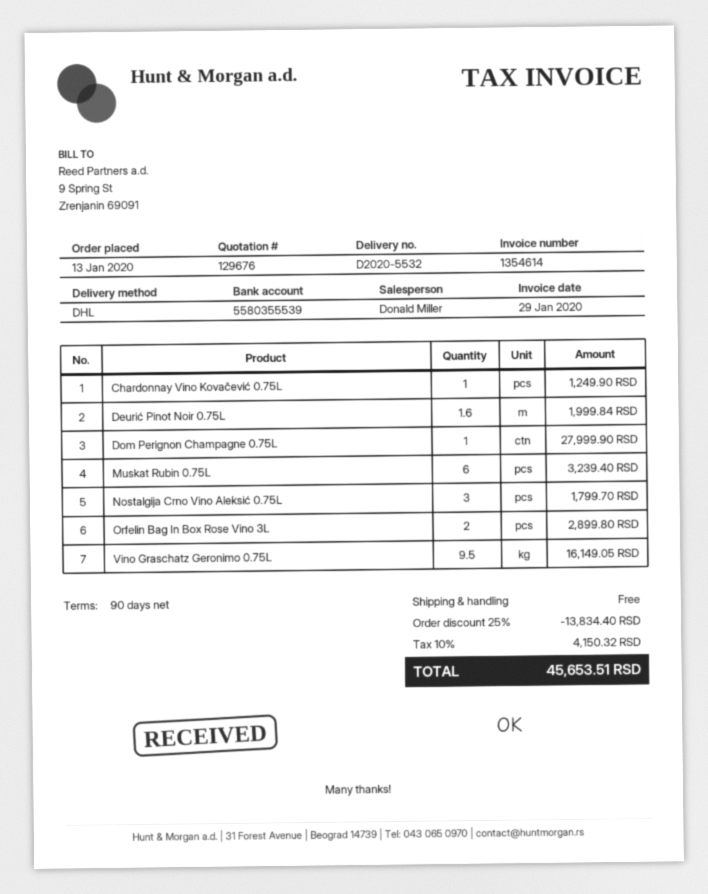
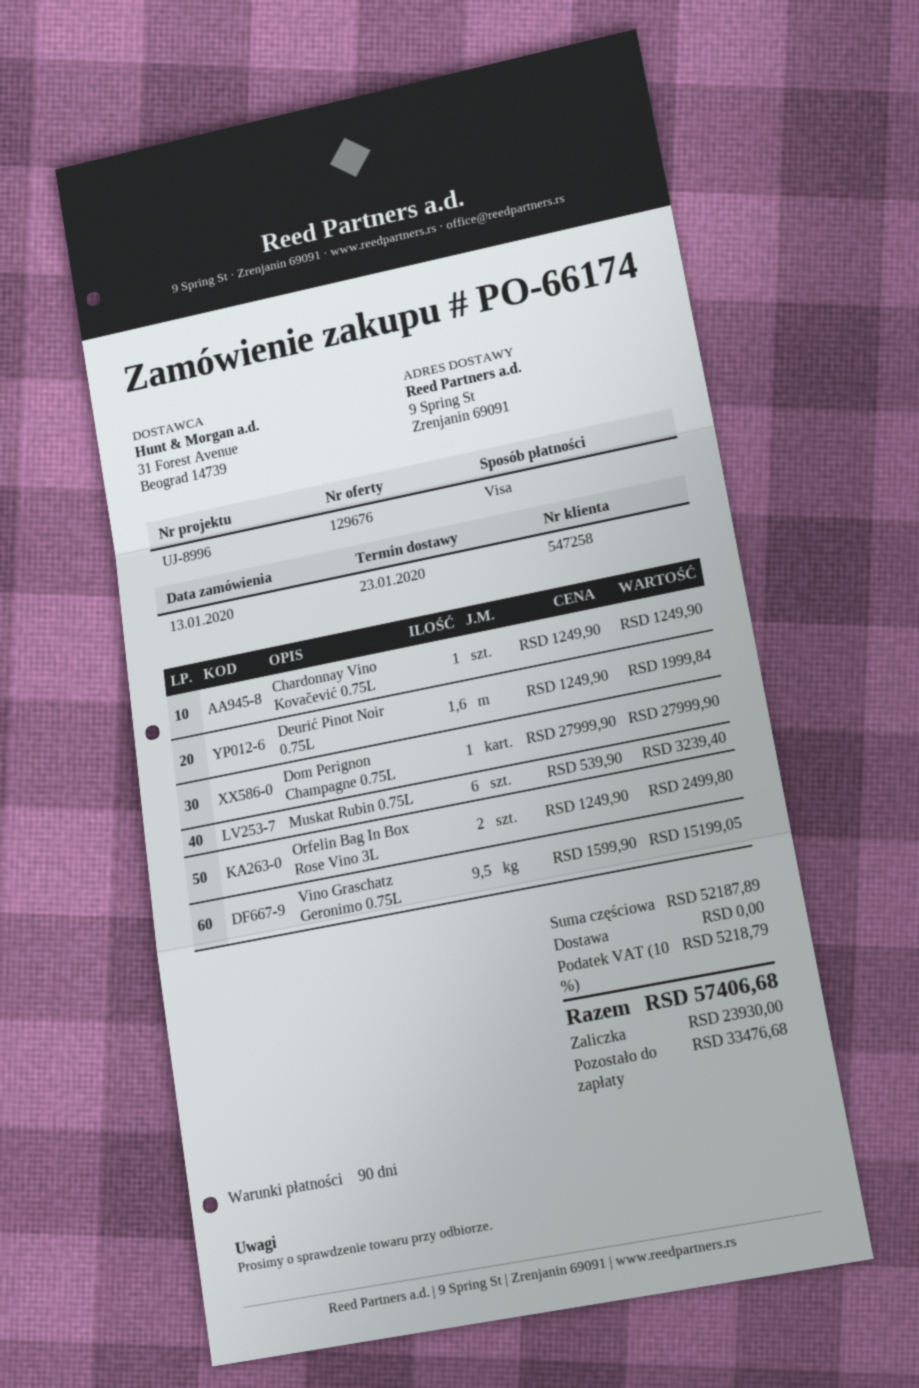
Nostalgija Crno Vino Aleksić 0.75L: 3 for 1799.70 -> none
Orfelin Bag In Box Rose Vino 3L: 2 for 2899.80 -> 2 for 2499.80
Vino Graschatz Geronimo 0.75L: 9.5 for 16149.05 -> 9.5 for 15199.05
discount: 25% = 13834.40 -> none
tax: 10% = 4150.32 -> 10% = 5218.79
total: 45653.51 -> 57406.68

